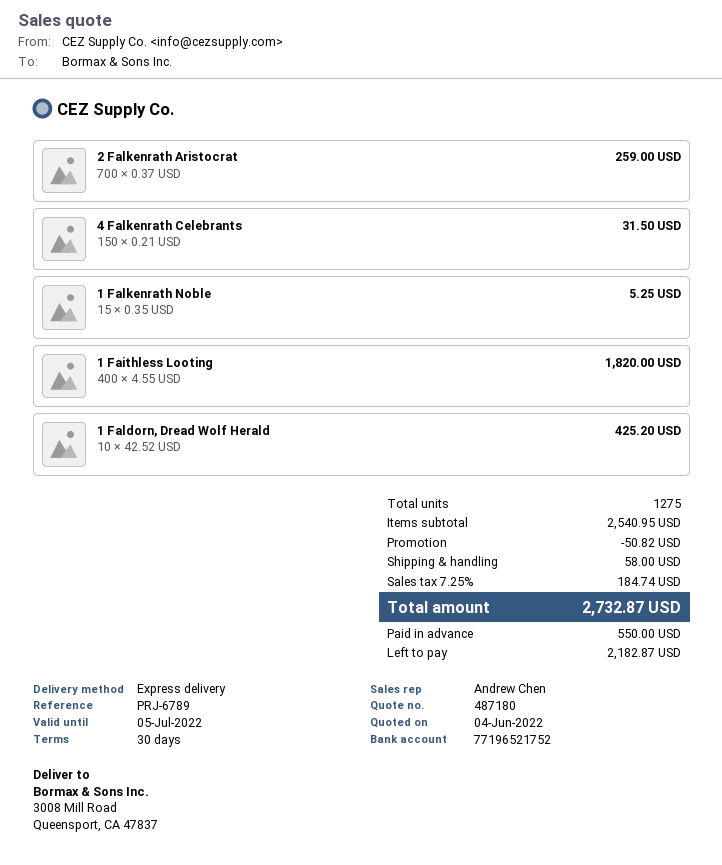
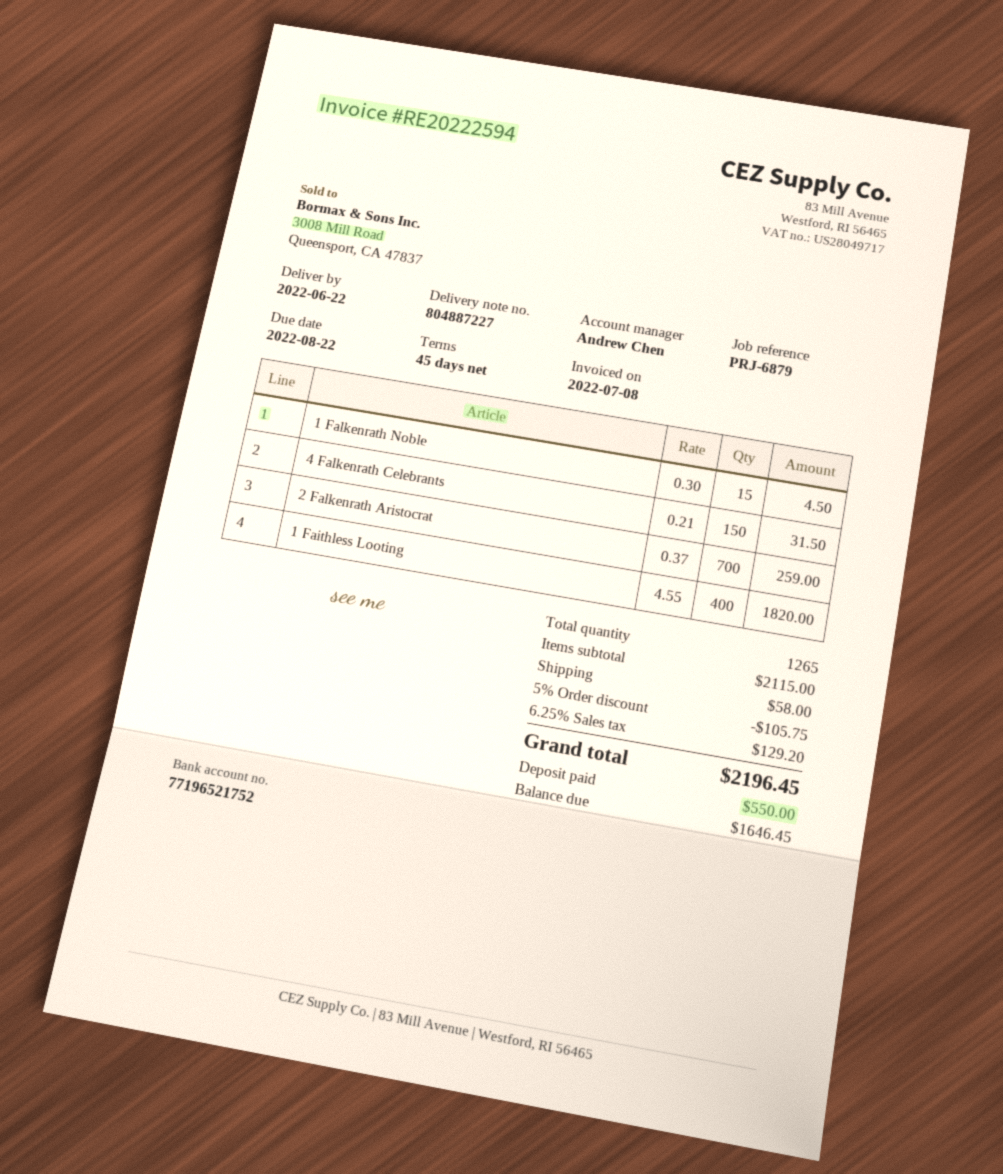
payment terms: 30 days -> 45 days
reference: PRJ-6789 -> PRJ-6879
1 Falkenrath Noble: 15 x 0.35 = 5.25 -> 15 x 0.30 = 4.50
1 Faldorn, Dread Wolf Herald: 10 x 42.52 = 425.20 -> none
total quantity: 1275 -> 1265
subtotal: 2540.95 -> 2115.00
discount: 50.82 -> 105.75
tax: 7.25% = 184.74 -> 6.25% = 129.20
total: 2732.87 -> 2196.45
balance: 2182.87 -> 1646.45

